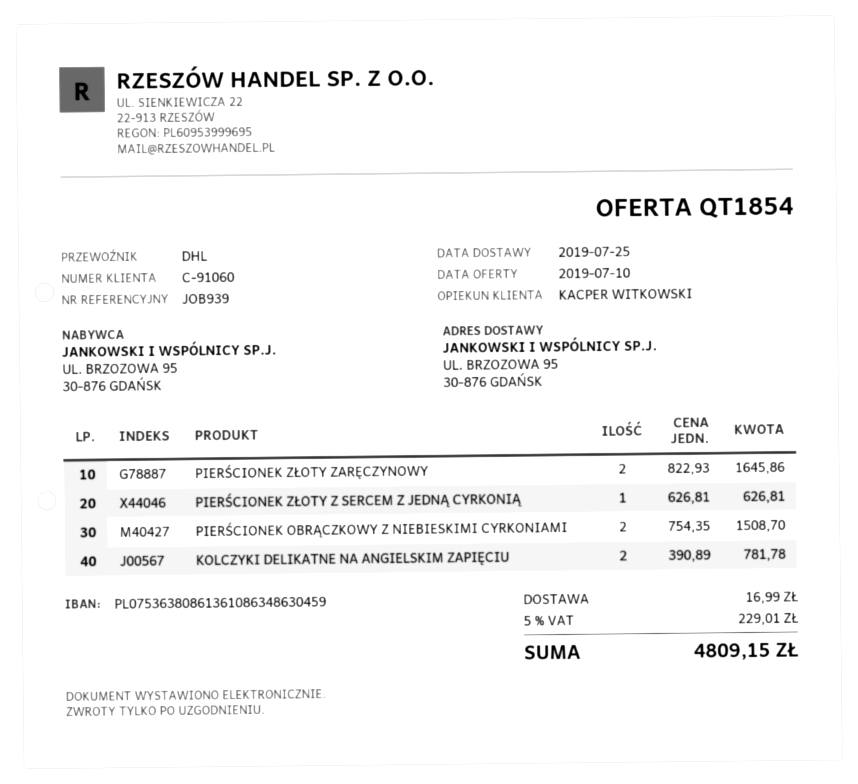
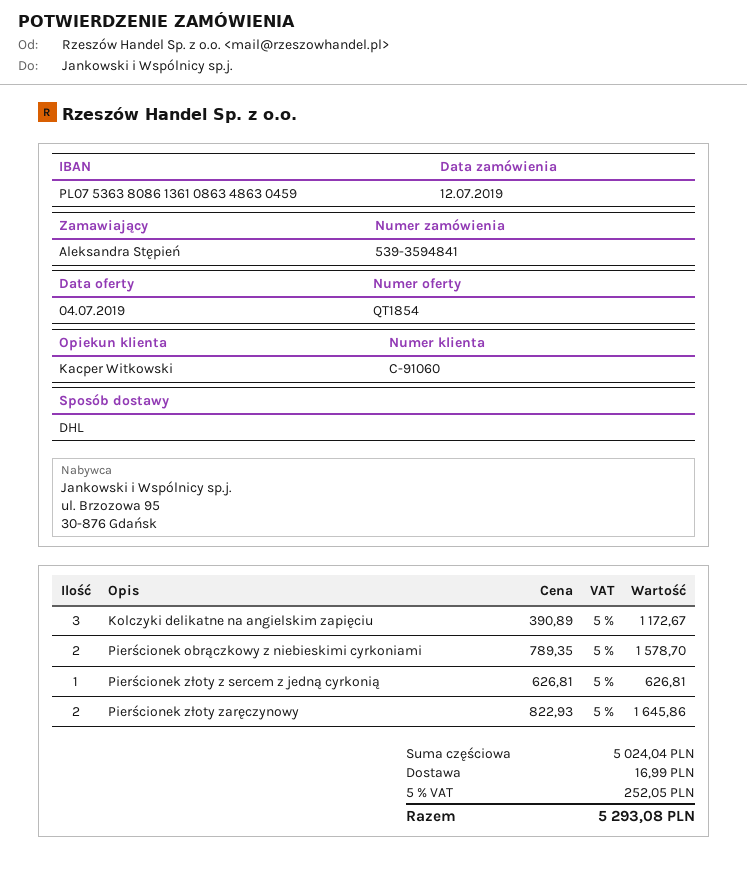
quote date: 2019-07-10 -> 2019-07-04
PIERŚCIONEK OBRĄCZKOWY Z NIEBIESKIMI CYRKONIAMI: 2 x 754.35 = 1508.70 -> 2 x 789.35 = 1578.70
KOLCZYKI DELIKATNE NA ANGIELSKIM ZAPIĘCIU: 2 x 390.89 = 781.78 -> 3 x 390.89 = 1172.67
tax: 5% = 229.01 -> 5% = 252.05
total: 4809.15 -> 5293.08

